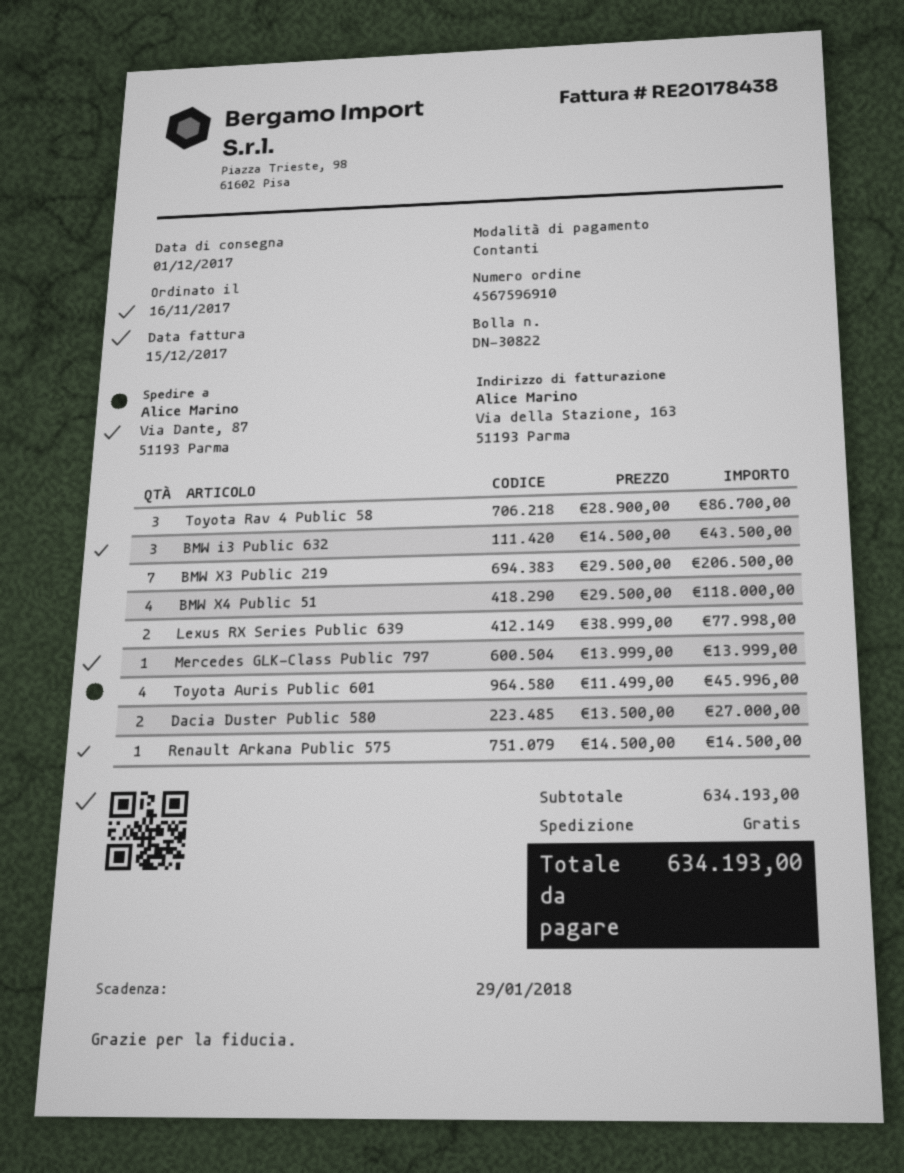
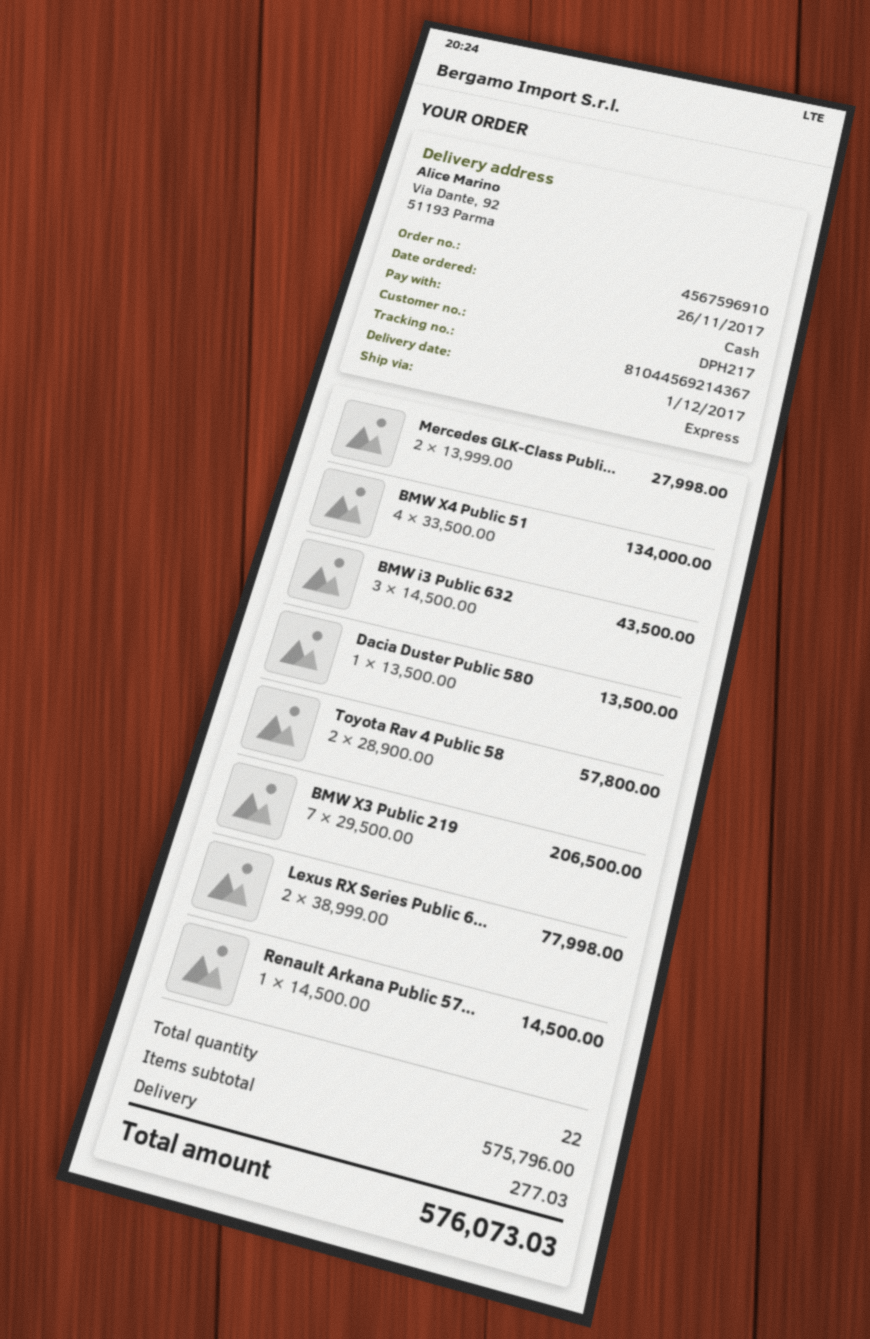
order date: 2017-11-16 -> 2017-11-26
ship to: Via Dante, 87, 51193 Parma -> Via Dante, 92, 51193 Parma
Toyota Rav 4 Public 58: 3 x 28900.00 = 86700.00 -> 2 x 28900.00 = 57800.00
BMW X4 Public 51: 4 x 29500.00 = 118000.00 -> 4 x 33500.00 = 134000.00
Mercedes GLK-Class Public 797: 1 x 13999.00 = 13999.00 -> 2 x 13999.00 = 27998.00
Toyota Auris Public 601: 4 x 11499.00 = 45996.00 -> none
Dacia Duster Public 580: 2 x 13500.00 = 27000.00 -> 1 x 13500.00 = 13500.00
subtotal: 634193.00 -> 575796.00
shipping: 0.00 -> 277.03
total: 634193.00 -> 576073.03

